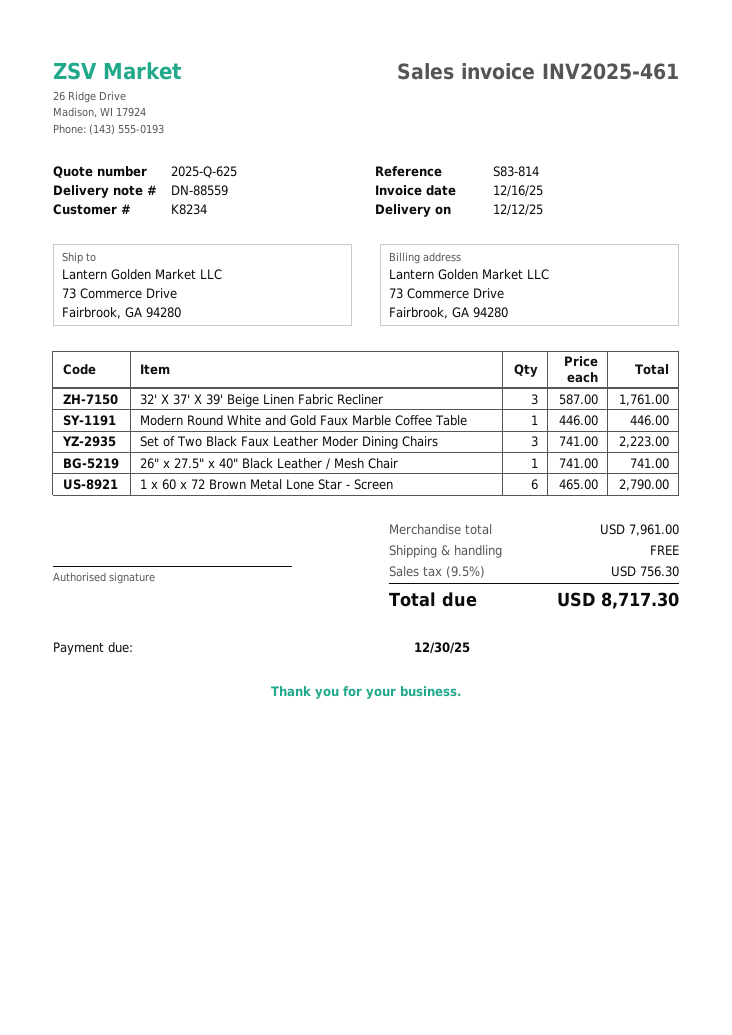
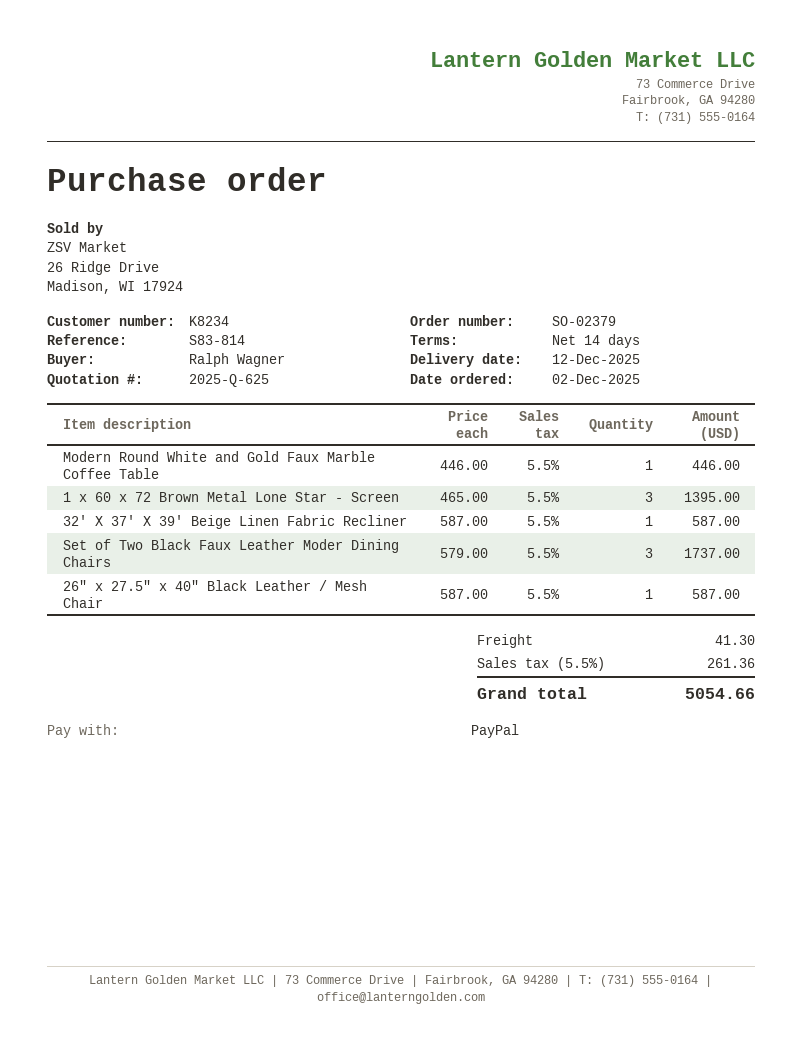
32' X 37' X 39' Beige Linen Fabric Recliner: 3 x 587.00 = 1761.00 -> 1 x 587.00 = 587.00
Set of Two Black Faux Leather Moder Dining Chairs: 3 x 741.00 = 2223.00 -> 3 x 579.00 = 1737.00
26" x 27.5" x 40" Black Leather / Mesh Chair: 1 x 741.00 = 741.00 -> 1 x 587.00 = 587.00
1 x 60 x 72 Brown Metal Lone Star - Screen: 6 x 465.00 = 2790.00 -> 3 x 465.00 = 1395.00
shipping: 0.00 -> 41.30
tax: 9.5% = 756.30 -> 5.5% = 261.36
total: 8717.30 -> 5054.66

